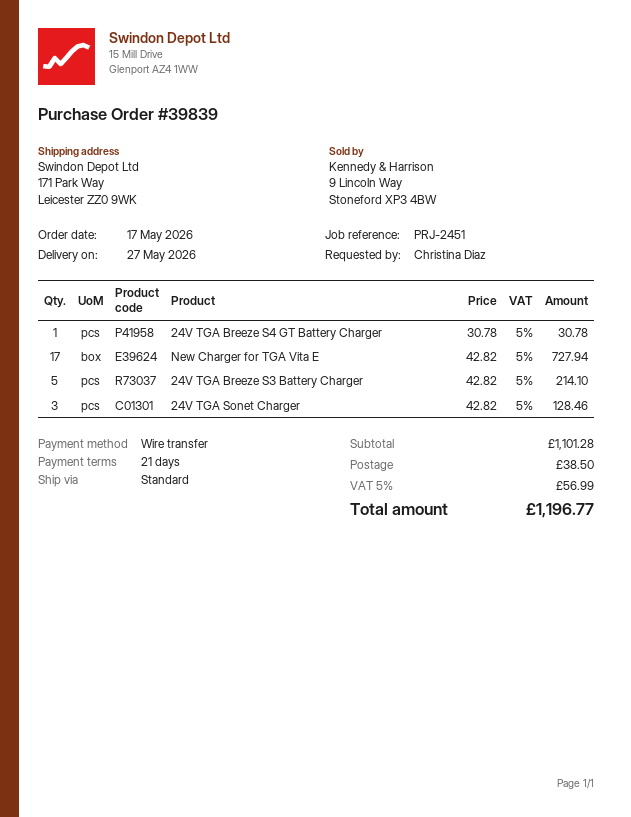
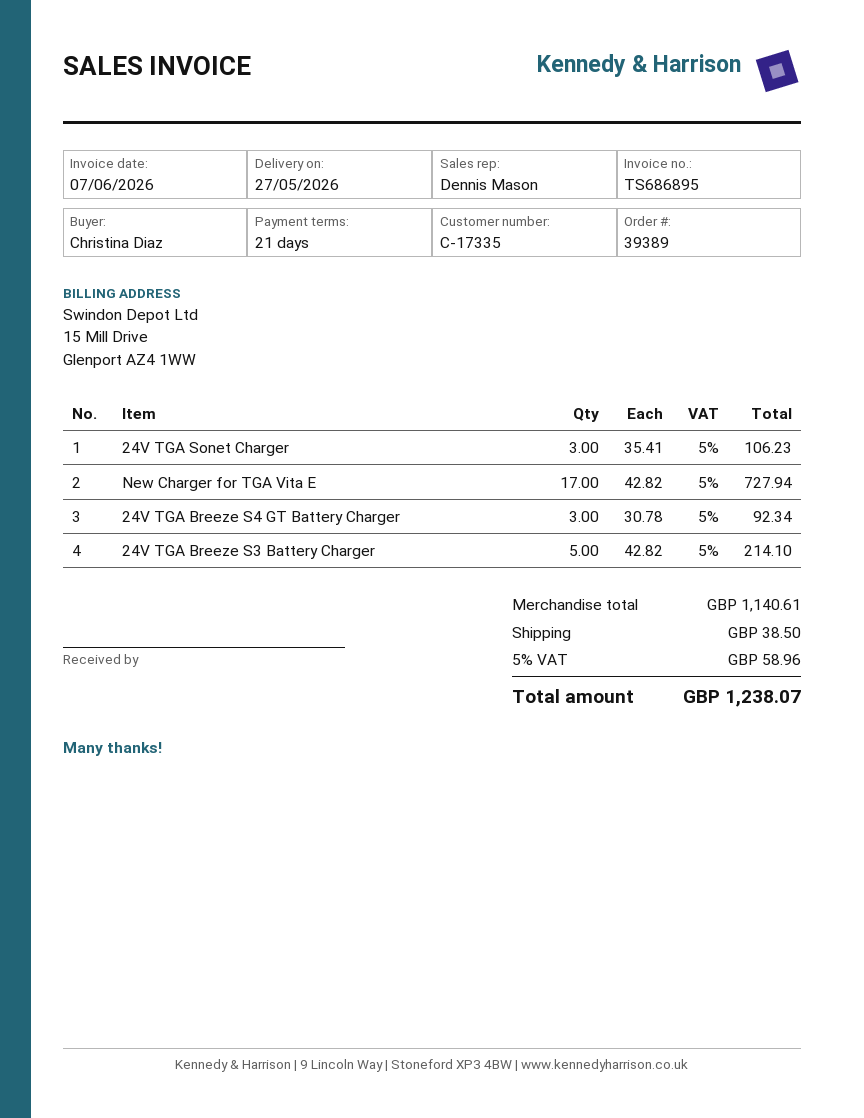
order number: 39839 -> 39389
24V TGA Breeze S4 GT Battery Charger: 1 x 30.78 = 30.78 -> 3 x 30.78 = 92.34
24V TGA Sonet Charger: 3 x 42.82 = 128.46 -> 3 x 35.41 = 106.23
subtotal: 1101.28 -> 1140.61
tax: 5% = 56.99 -> 5% = 58.96
total: 1196.77 -> 1238.07

